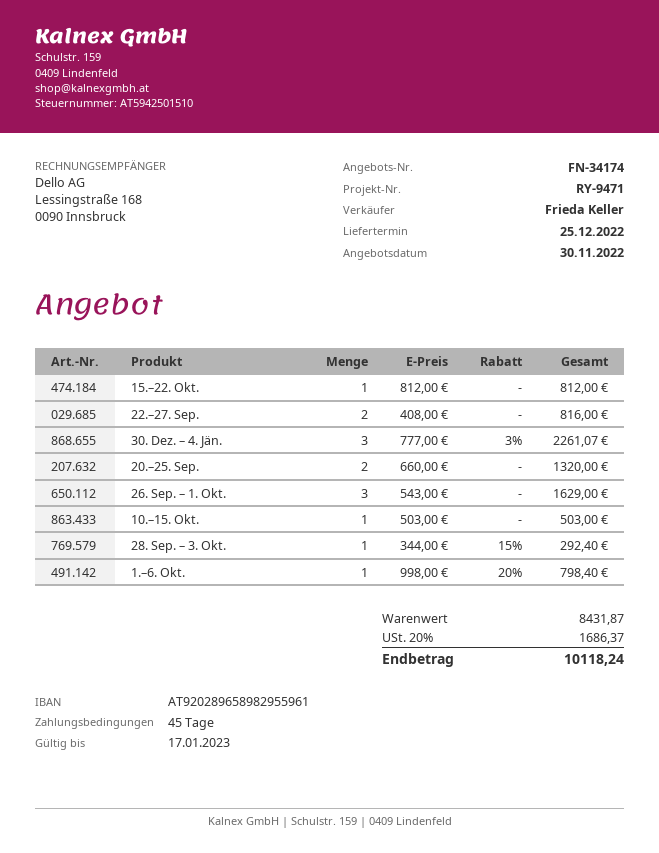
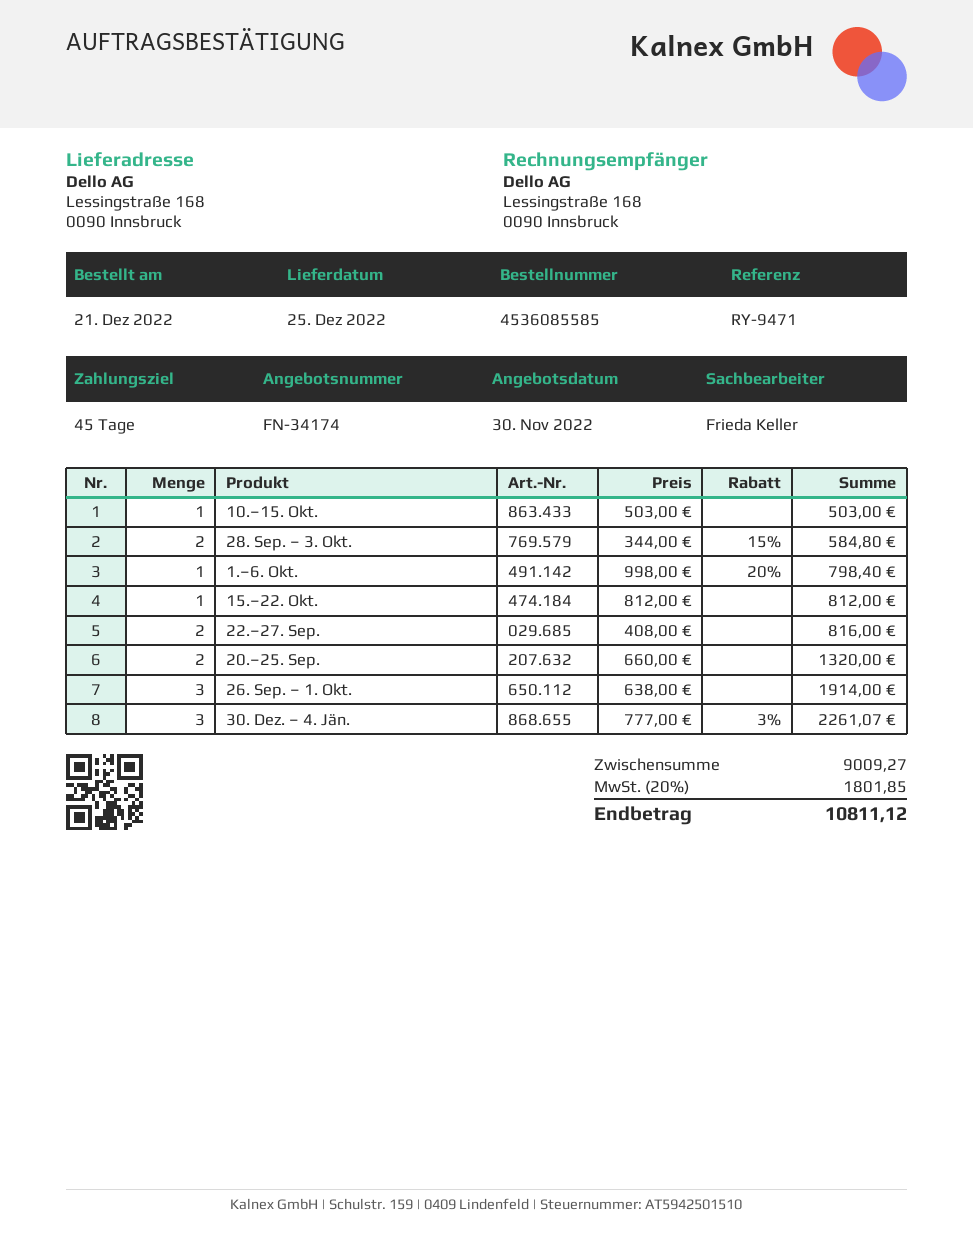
26. Sep. – 1. Okt.: 3 x 543.00 = 1629.00 -> 3 x 638.00 = 1914.00
28. Sep. – 3. Okt.: 1 x 344.00 - 15% = 292.40 -> 2 x 344.00 - 15% = 584.80
subtotal: 8431.87 -> 9009.27
tax: 20% = 1686.37 -> 20% = 1801.85
total: 10118.24 -> 10811.12

